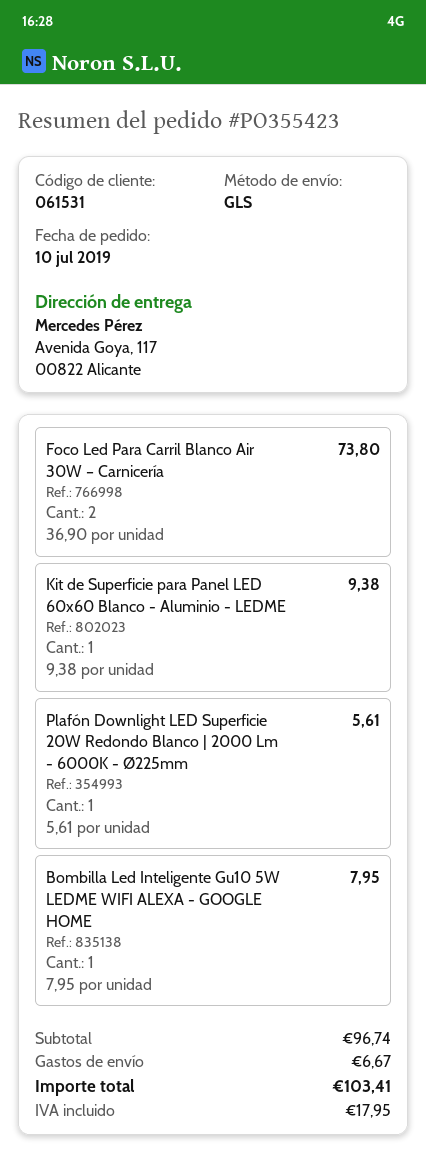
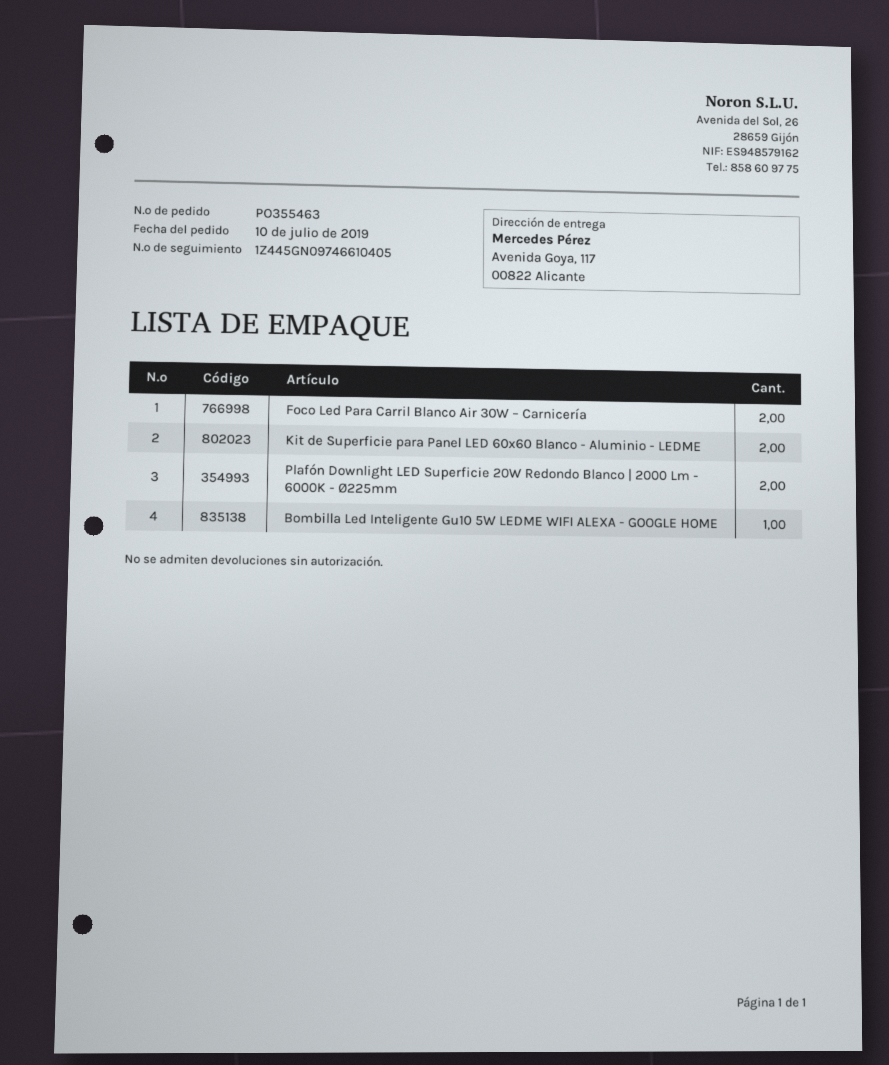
order number: PO355423 -> PO355463
Kit de Superficie para Panel LED 60x60 Blanco - Aluminio - LEDME: 1 -> 2
Plafón Downlight LED Superficie 20W Redondo Blanco | 2000 Lm - 6000K - Ø225mm: 1 -> 2

